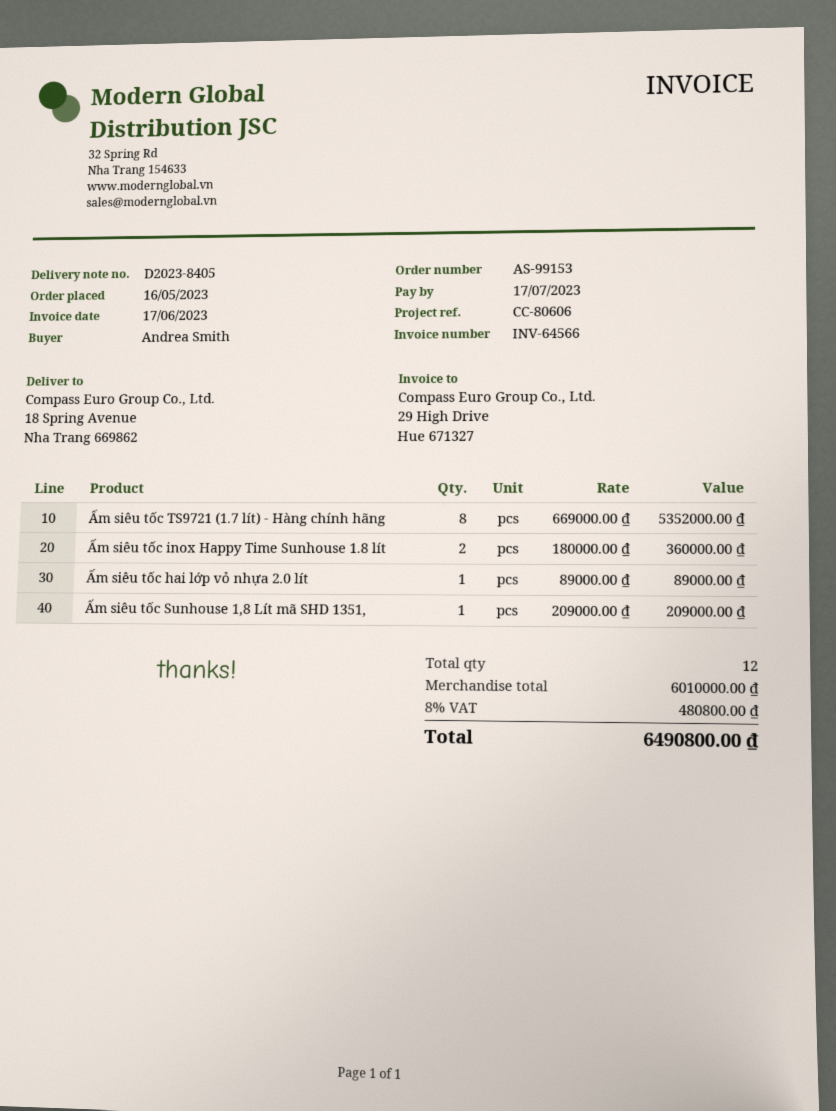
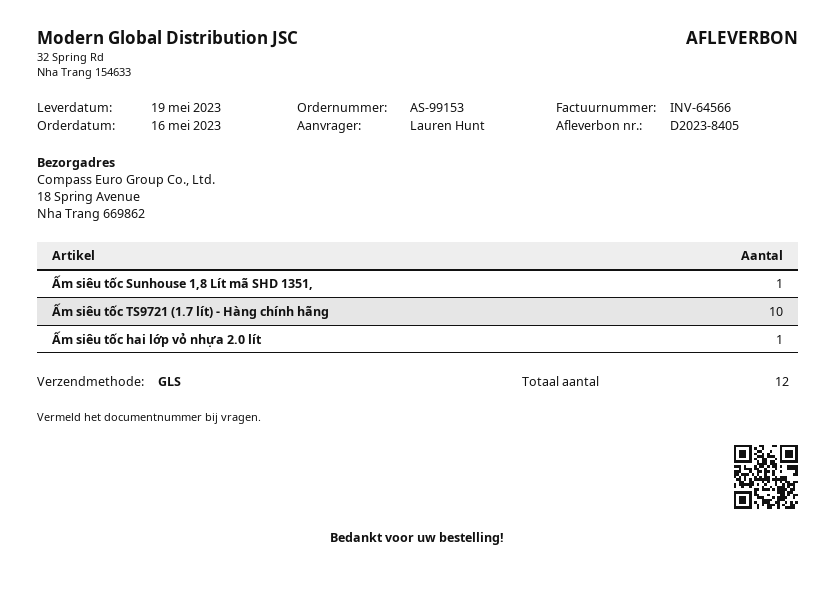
ordered by: Andrea Smith -> Lauren Hunt
Ấm siêu tốc TS9721 (1.7 lít) - Hàng chính hãng: 8 -> 10
Ấm siêu tốc inox Happy Time Sunhouse 1.8 lít: 2 -> none

